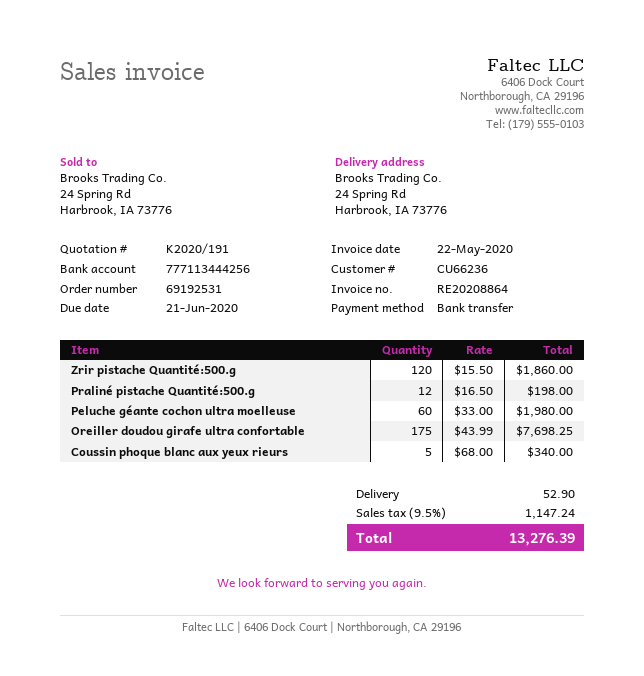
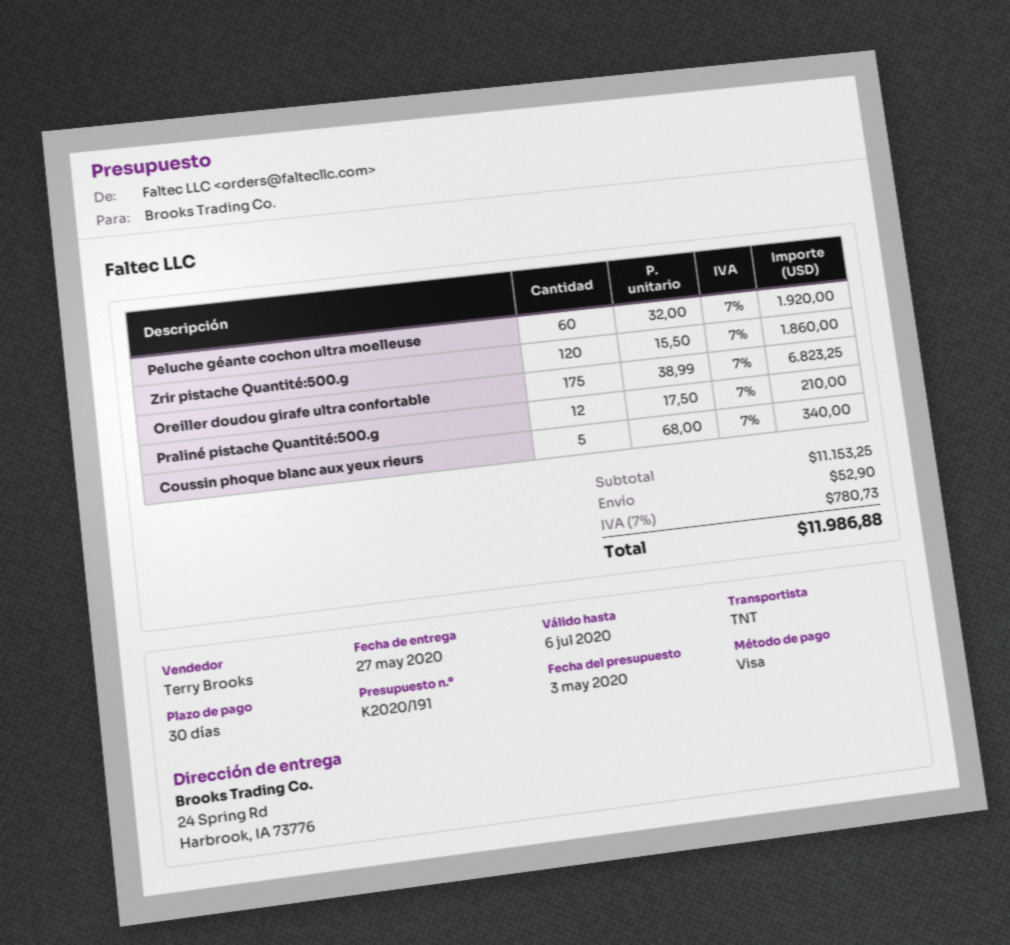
payment method: bank transfer -> Visa
Praliné pistache Quantité:500.g: 12 x 16.50 = 198.00 -> 12 x 17.50 = 210.00
Peluche géante cochon ultra moelleuse: 60 x 33.00 = 1980.00 -> 60 x 32.00 = 1920.00
Oreiller doudou girafe ultra confortable: 175 x 43.99 = 7698.25 -> 175 x 38.99 = 6823.25
tax: 9.5% = 1147.24 -> 7% = 780.73
total: 13276.39 -> 11986.88

